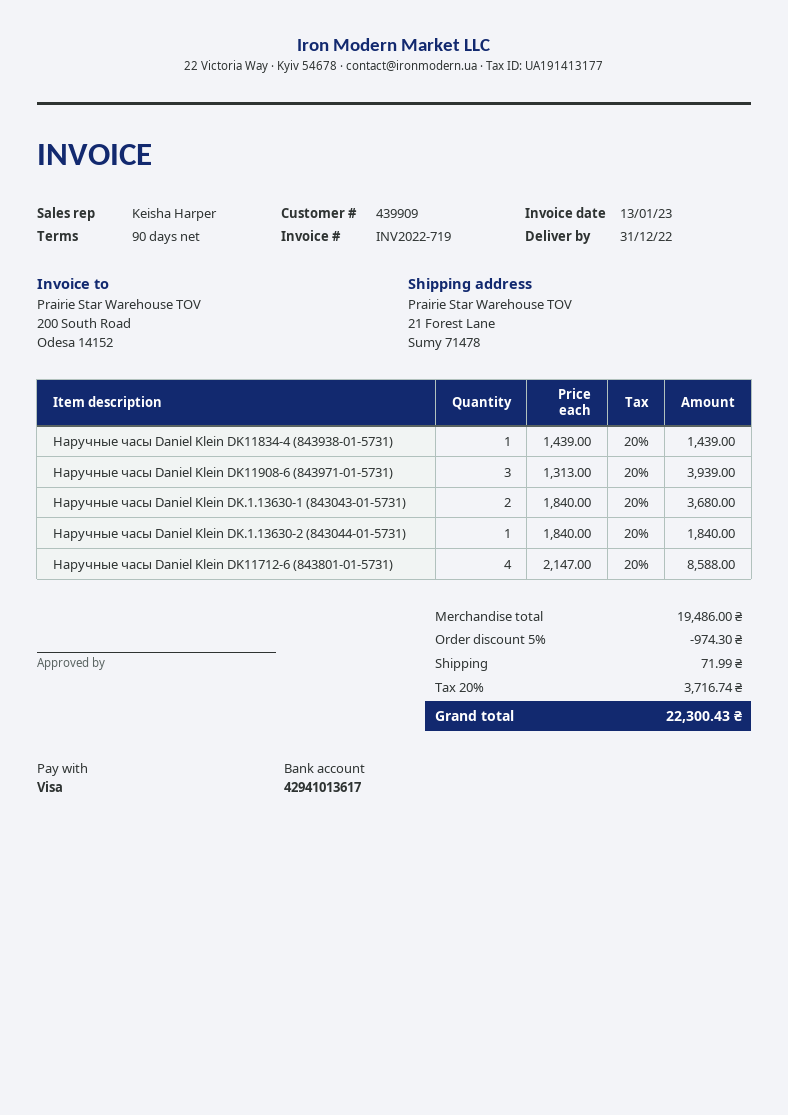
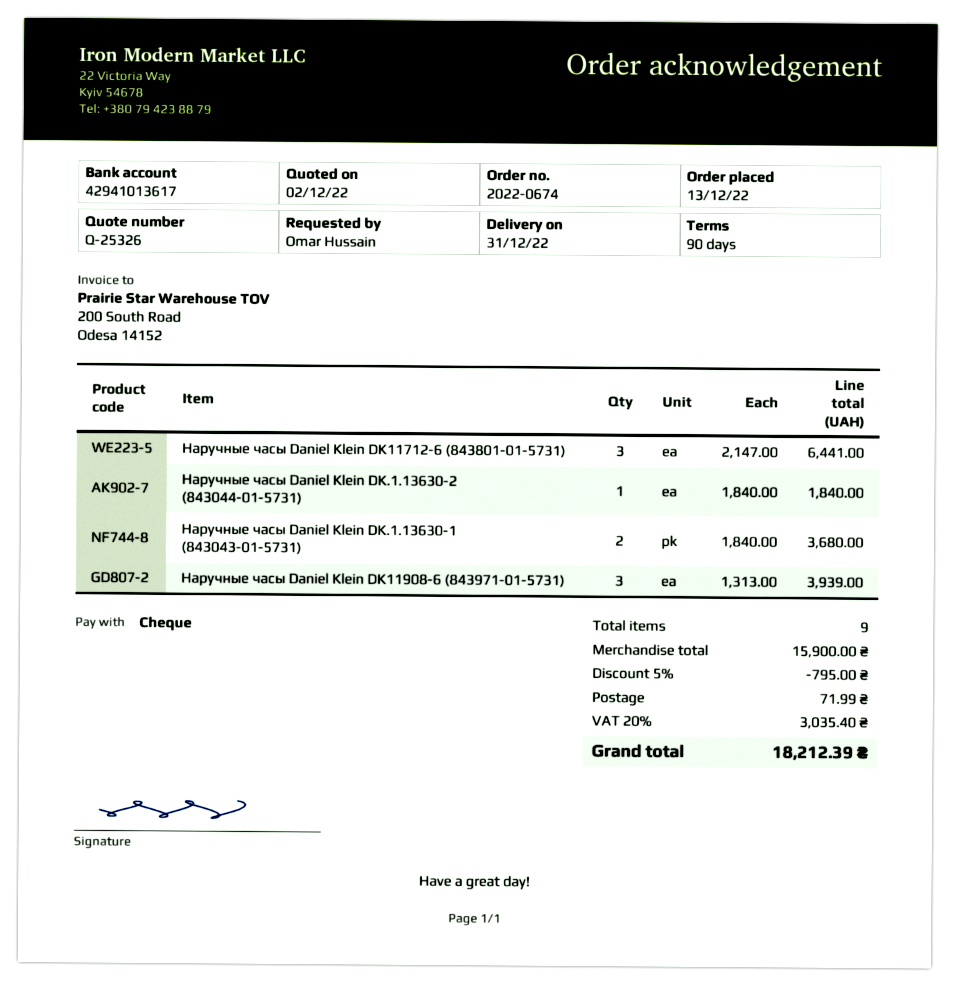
payment method: Visa -> cheque
Наручные часы Daniel Klein DK11834-4 (843938-01-5731): 1 x 1439.00 = 1439.00 -> none
Наручные часы Daniel Klein DK11712-6 (843801-01-5731): 4 x 2147.00 = 8588.00 -> 3 x 2147.00 = 6441.00
subtotal: 19486.00 -> 15900.00
discount: 5% = 974.30 -> 5% = 795.00
tax: 20% = 3716.74 -> 20% = 3035.40
total: 22300.43 -> 18212.39

